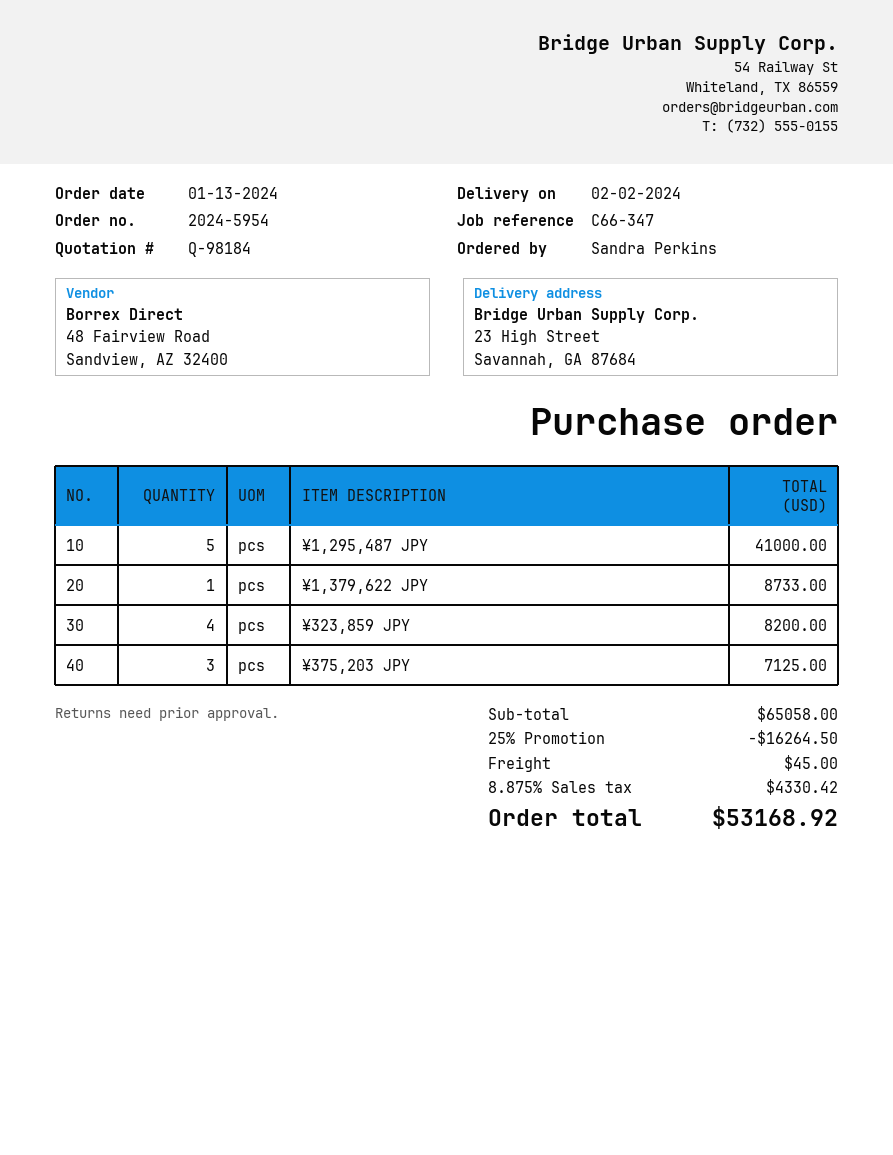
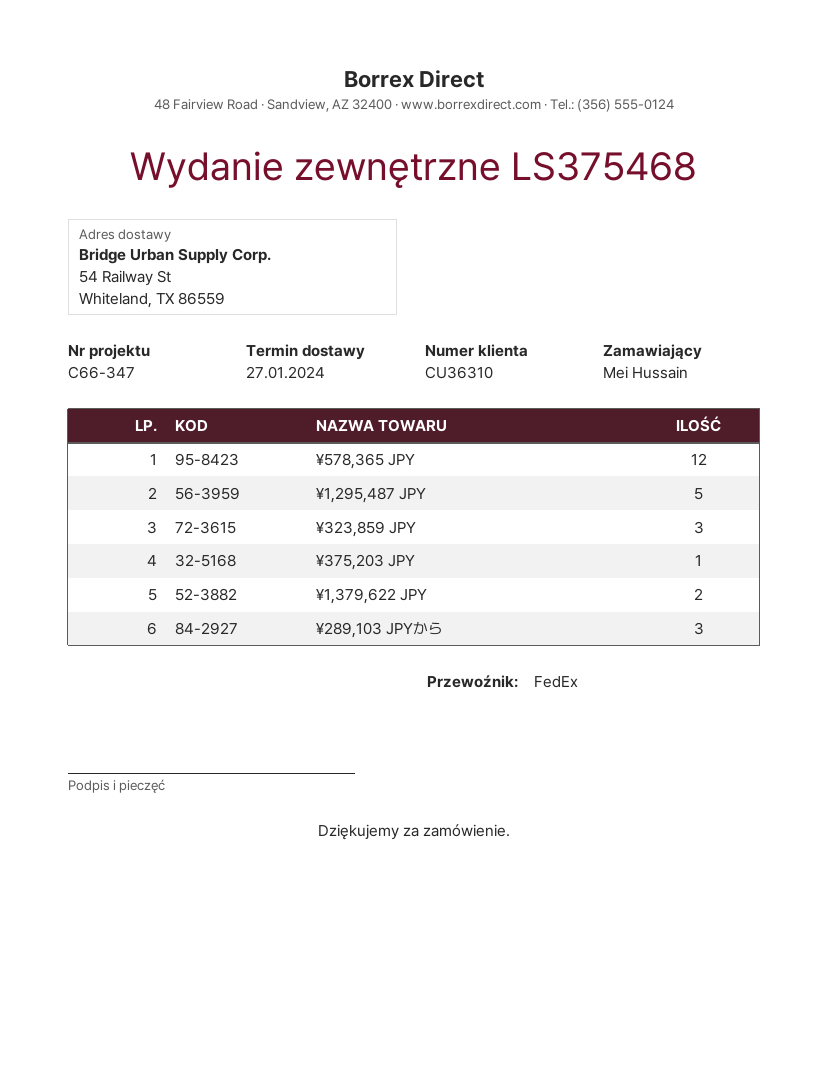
delivery date: 2024-02-02 -> 2024-01-27
ordered by: Sandra Perkins -> Mei Hussain
ship to: 23 High Street, Savannah, GA 87684 -> 54 Railway St, Whiteland, TX 86559
¥1,379,622 JPY: 1 -> 2
¥323,859 JPY: 4 -> 3
¥375,203 JPY: 3 -> 1
¥578,365 JPY: none -> 12
¥289,103 JPYから: none -> 3

